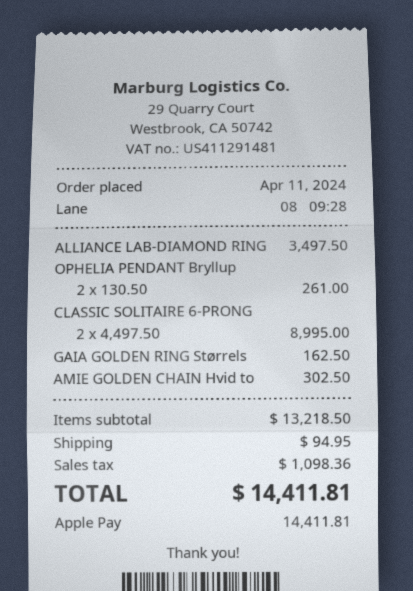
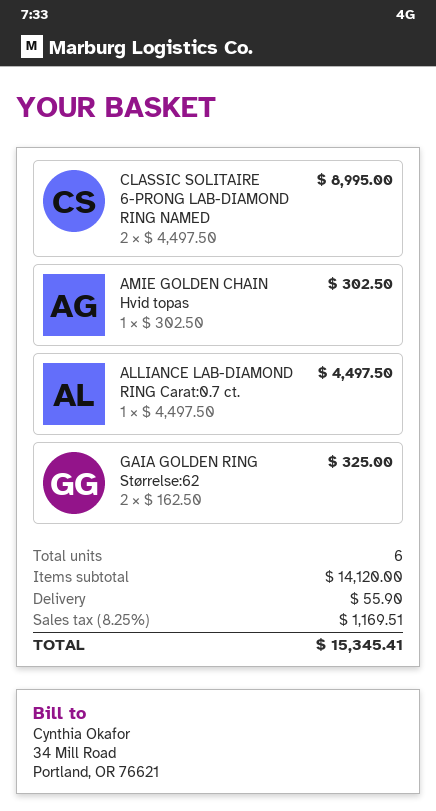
ALLIANCE LAB-DIAMOND RING: 1 x 3497.50 = 3497.50 -> 1 x 4497.50 = 4497.50
OPHELIA PENDANT Bryllup: 2 x 130.50 = 261.00 -> none
GAIA GOLDEN RING Størrels: 1 x 162.50 = 162.50 -> 2 x 162.50 = 325.00
subtotal: 13218.50 -> 14120.00
shipping: 94.95 -> 55.90
tax: 1098.36 -> 1169.51
total: 14411.81 -> 15345.41

